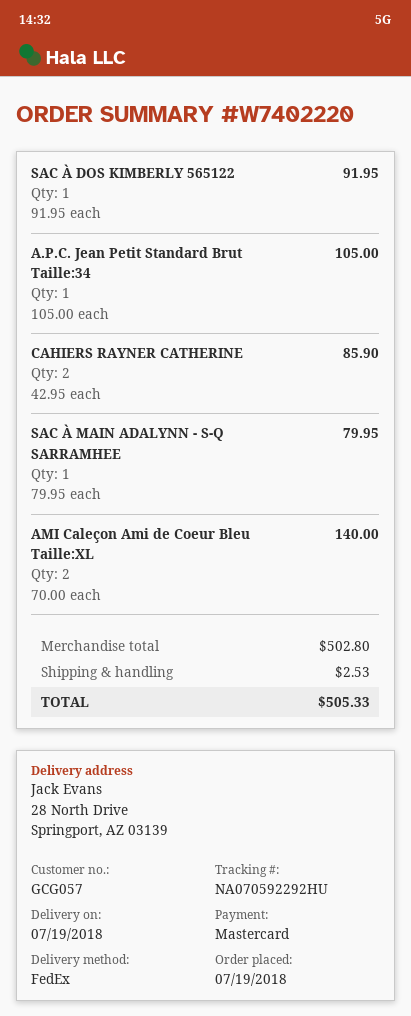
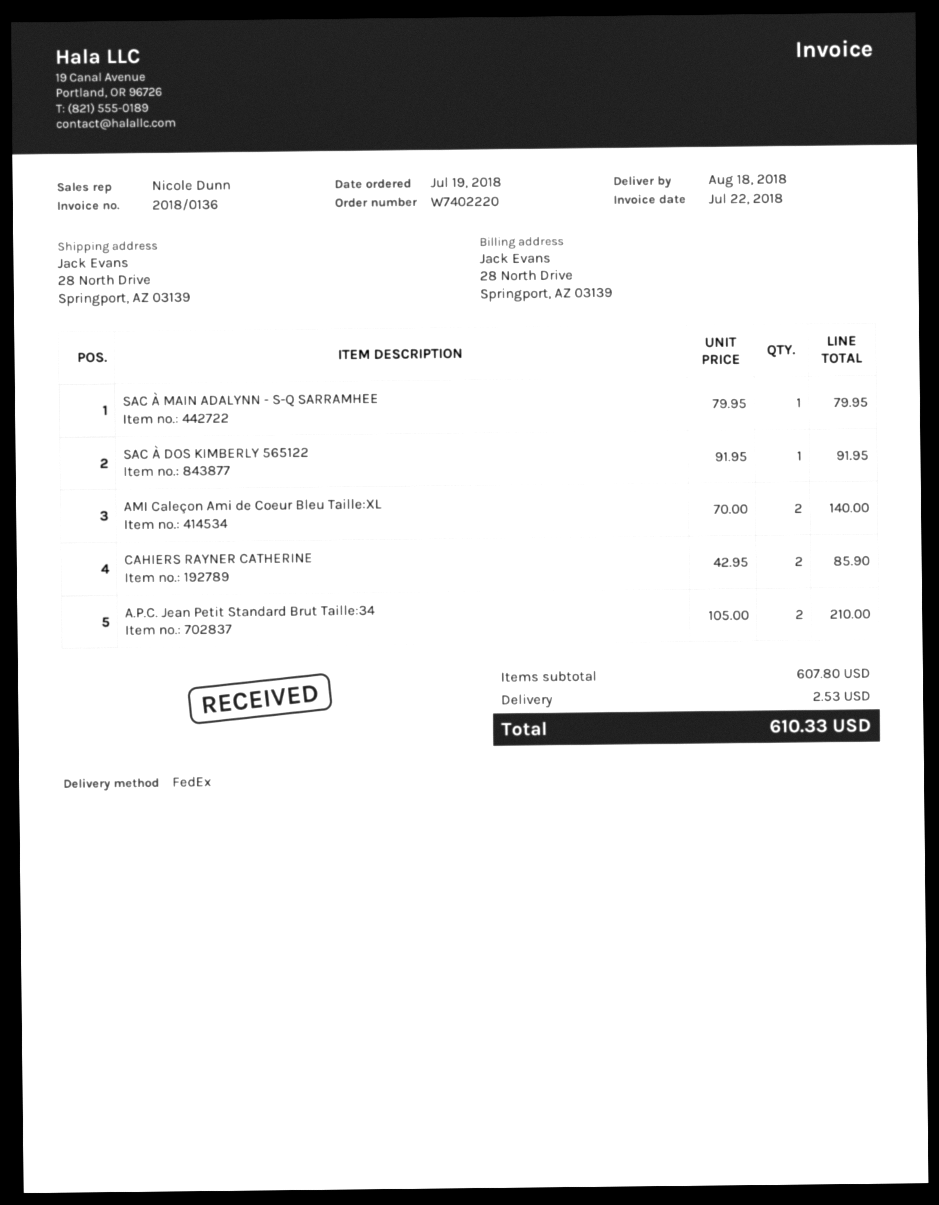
delivery date: 2018-07-19 -> 2018-08-18
A.P.C. Jean Petit Standard Brut Taille:34: 1 x 105.00 = 105.00 -> 2 x 105.00 = 210.00
subtotal: 502.80 -> 607.80
total: 505.33 -> 610.33

